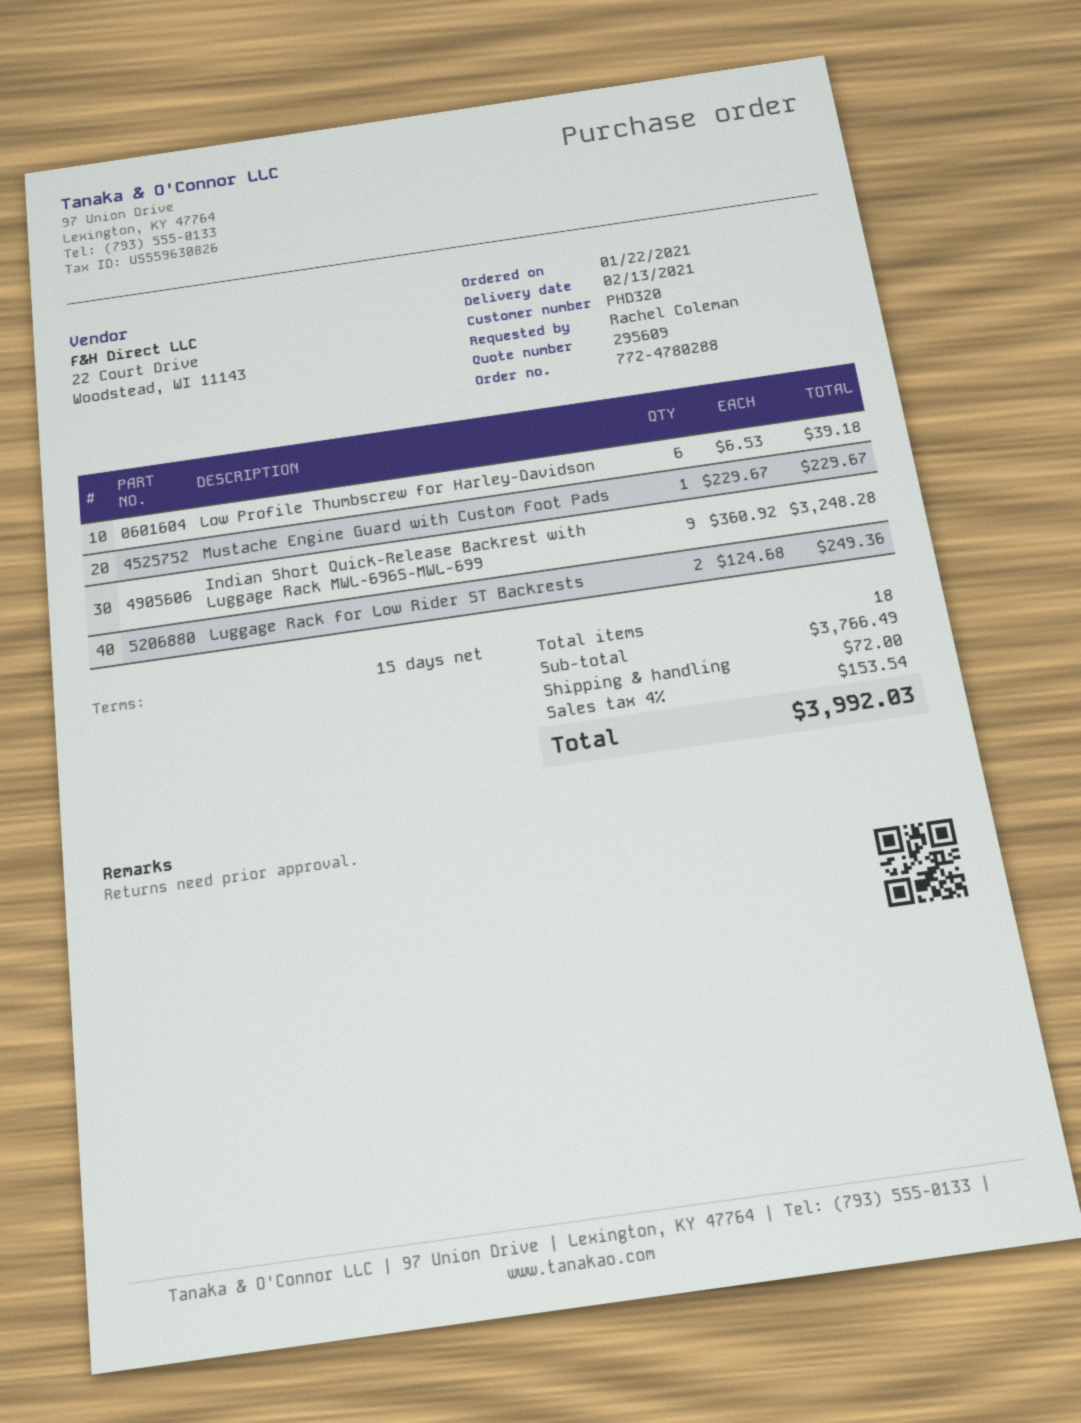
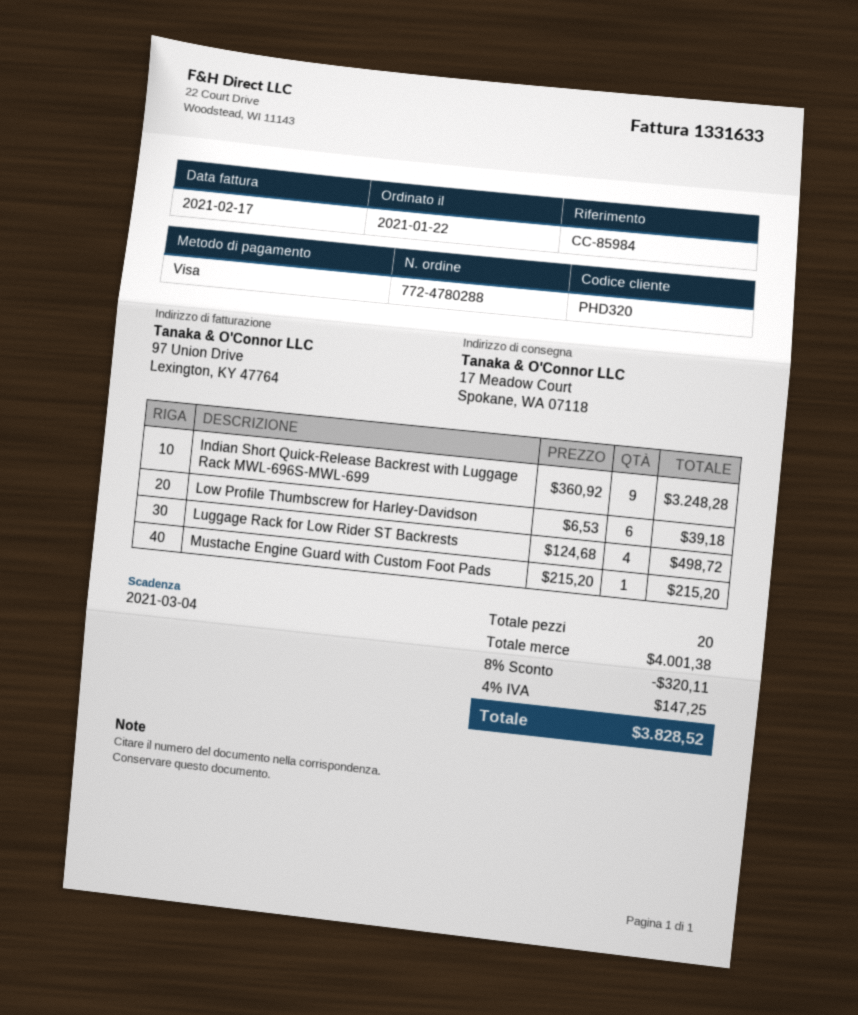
Mustache Engine Guard with Custom Foot Pads: 1 x 229.67 = 229.67 -> 1 x 215.20 = 215.20
Luggage Rack for Low Rider ST Backrests: 2 x 124.68 = 249.36 -> 4 x 124.68 = 498.72
total quantity: 18 -> 20
subtotal: 3766.49 -> 4001.38
discount: none -> 8% = 320.11
shipping: 72.00 -> none
tax: 4% = 153.54 -> 4% = 147.25
total: 3992.03 -> 3828.52

